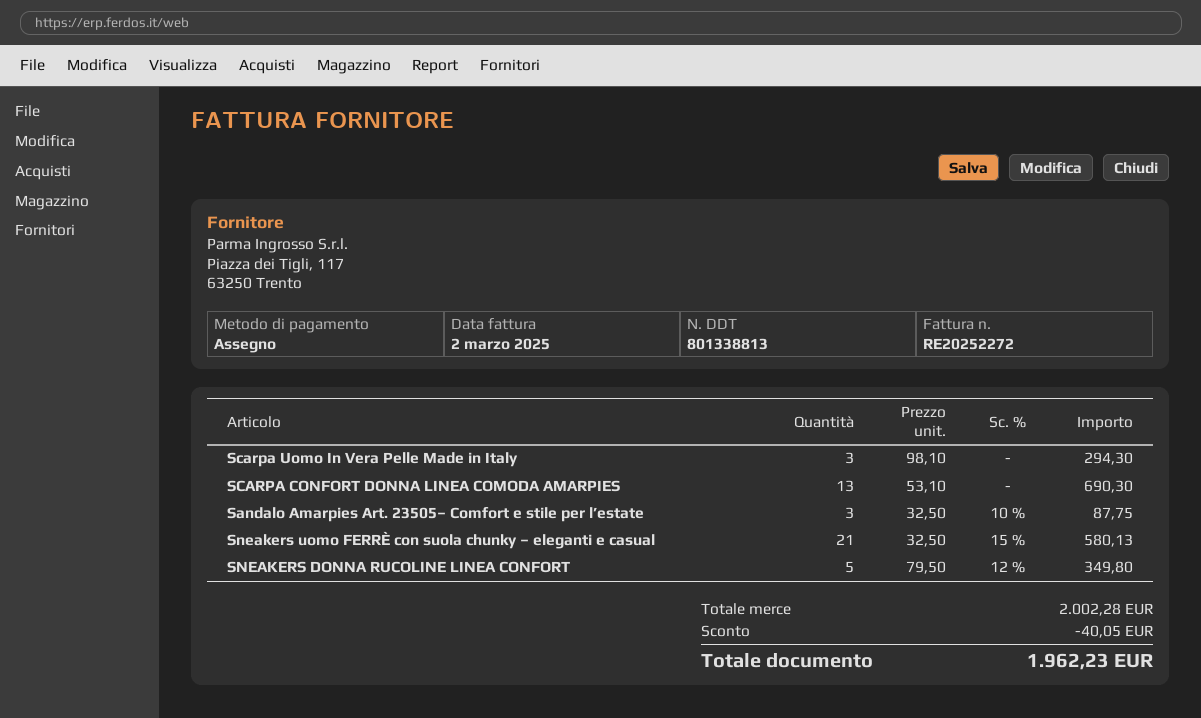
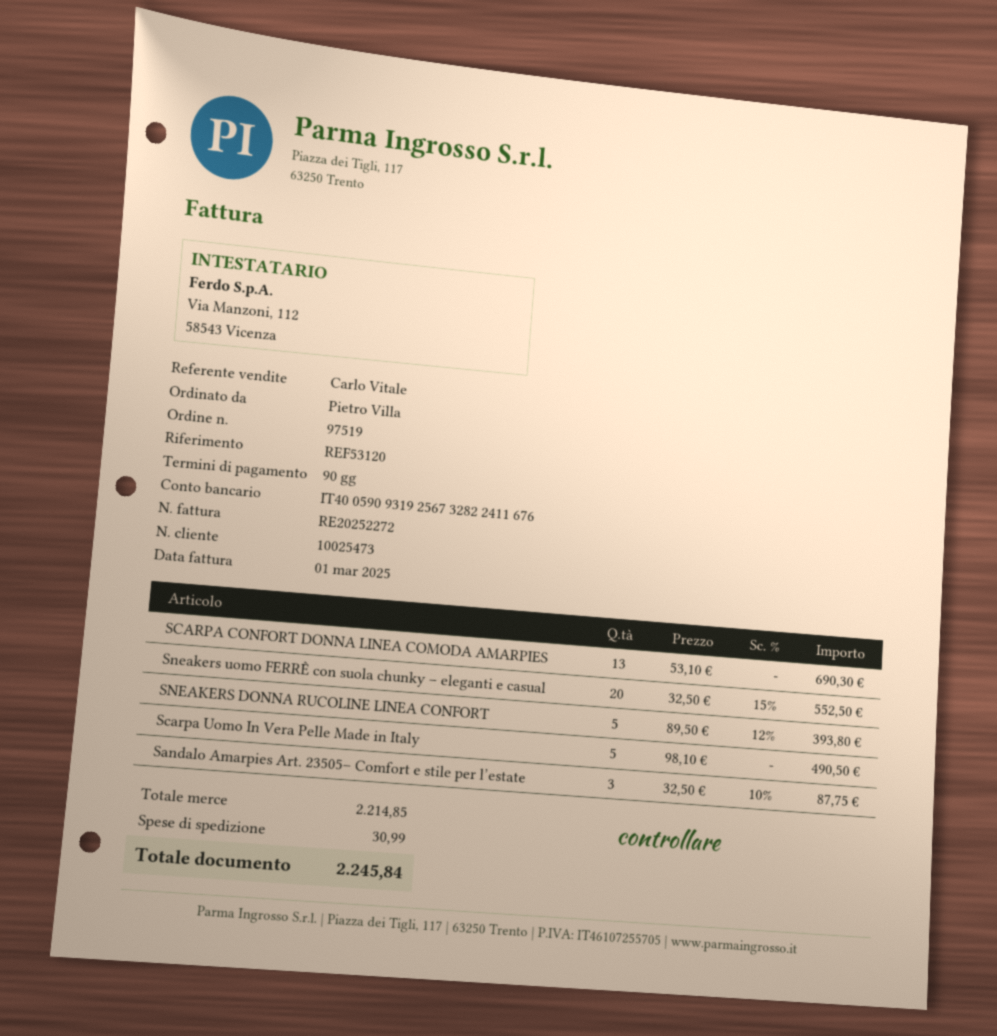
invoice date: 2025-03-02 -> 2025-03-01
Scarpa Uomo In Vera Pelle Made in Italy: 3 x 98.10 = 294.30 -> 5 x 98.10 = 490.50
Sneakers uomo FERRÈ con suola chunky – eleganti e casual: 21 x 32.50 - 15% = 580.13 -> 20 x 32.50 - 15% = 552.50
SNEAKERS DONNA RUCOLINE LINEA CONFORT: 5 x 79.50 - 12% = 349.80 -> 5 x 89.50 - 12% = 393.80
subtotal: 2002.28 -> 2214.85
discount: 40.05 -> none
shipping: none -> 30.99
total: 1962.23 -> 2245.84

